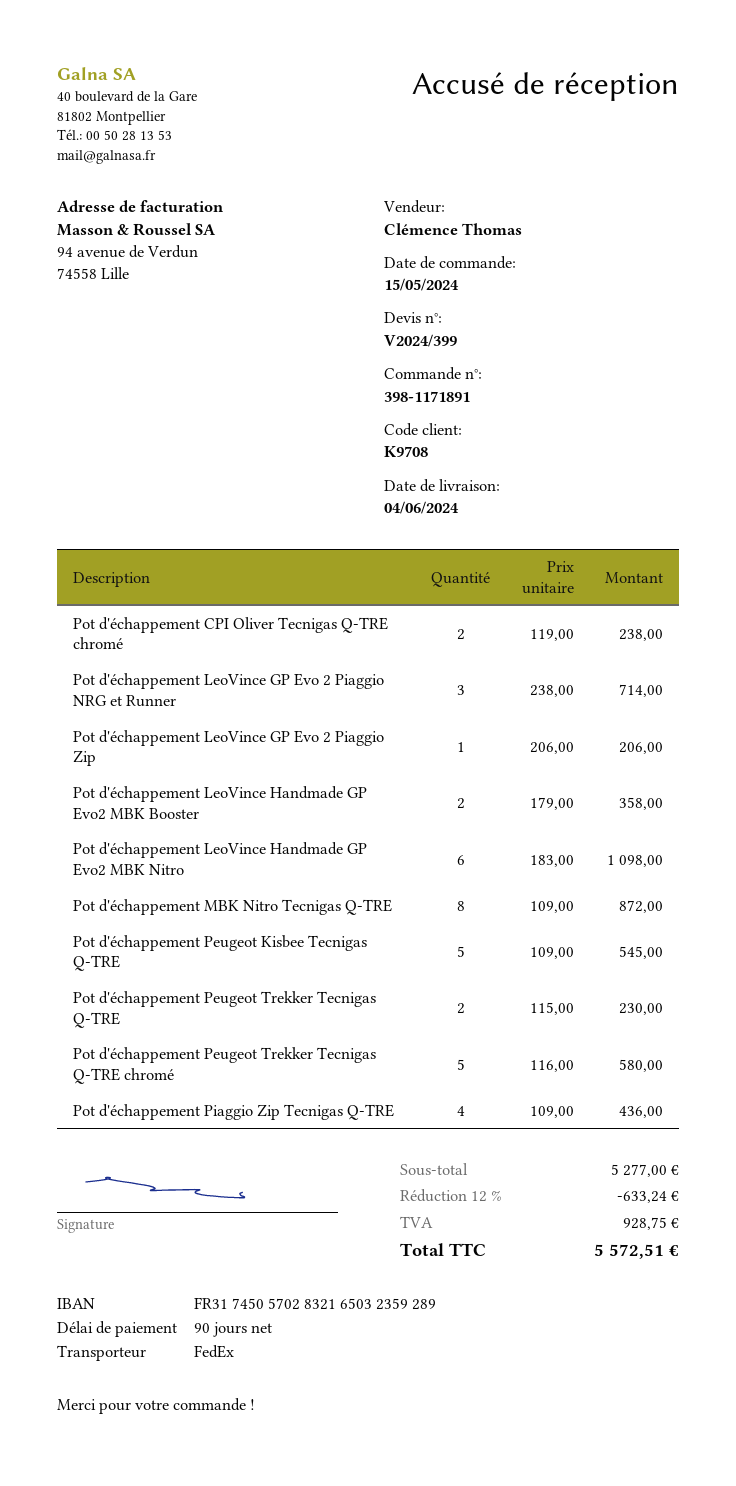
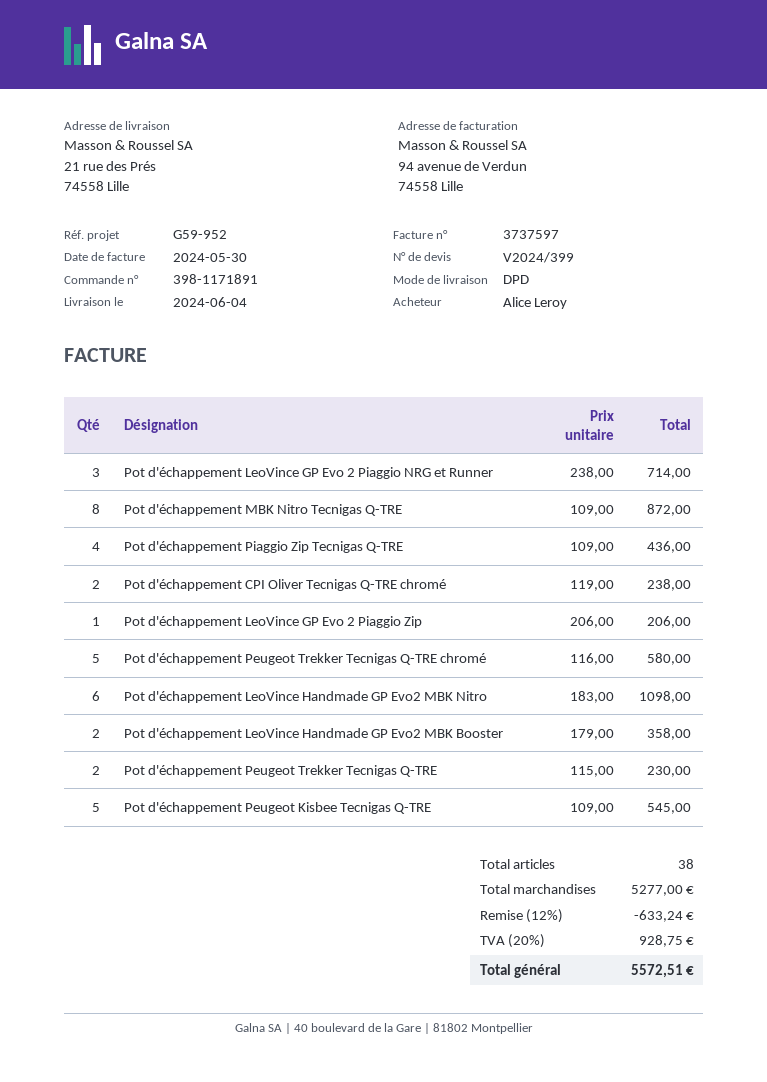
shipping method: FedEx -> DPD

